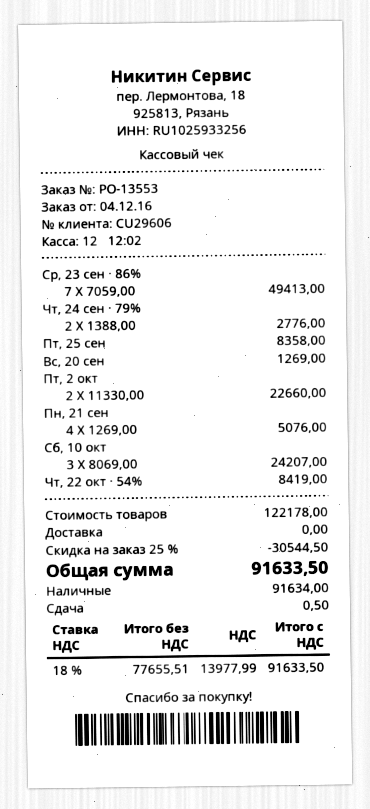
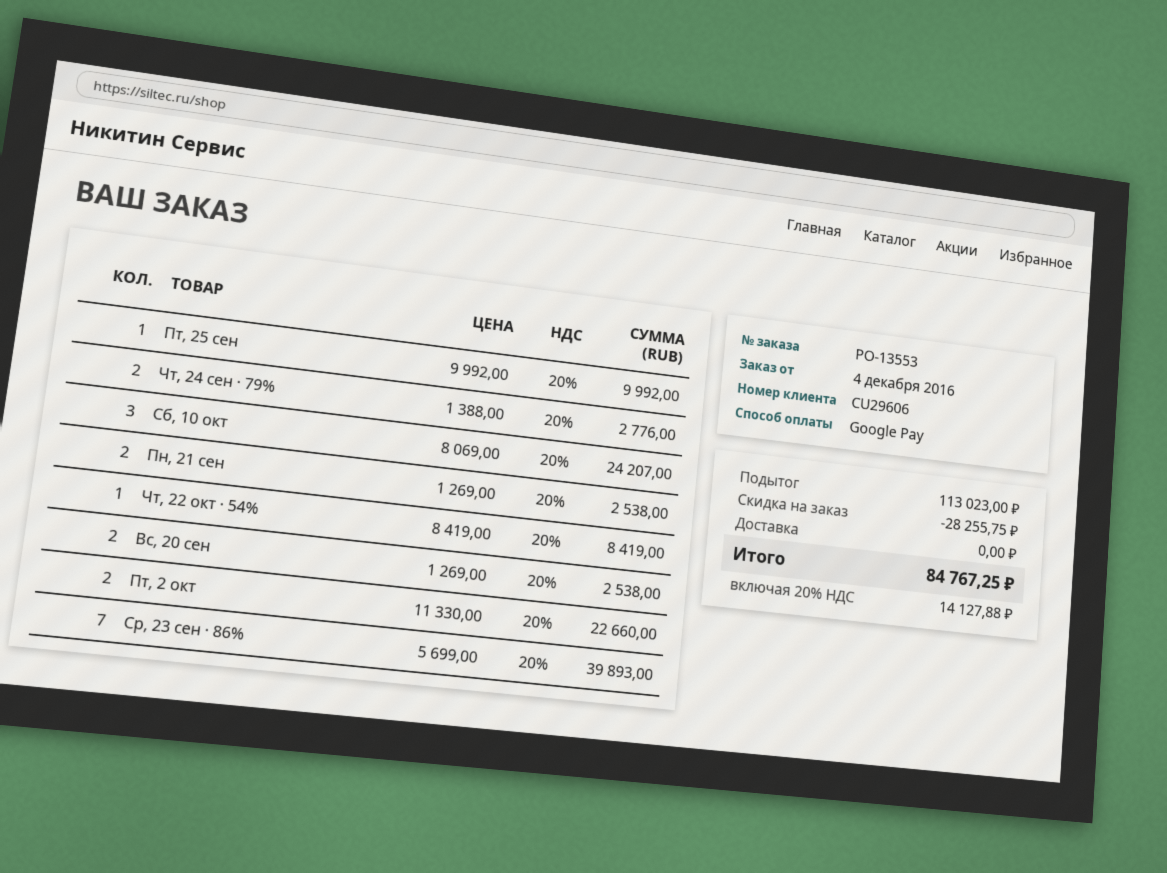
payment method: cash -> Google Pay
Ср, 23 сен · 86%: 7 x 7059.00 = 49413.00 -> 7 x 5699.00 = 39893.00
Пт, 25 сен: 1 x 8358.00 = 8358.00 -> 1 x 9992.00 = 9992.00
Вс, 20 сен: 1 x 1269.00 = 1269.00 -> 2 x 1269.00 = 2538.00
Пн, 21 сен: 4 x 1269.00 = 5076.00 -> 2 x 1269.00 = 2538.00
subtotal: 122178.00 -> 113023.00
discount: 30544.50 -> 28255.75
tax: 18% = 13977.99 -> 20% = 14127.88
total: 91633.50 -> 84767.25

